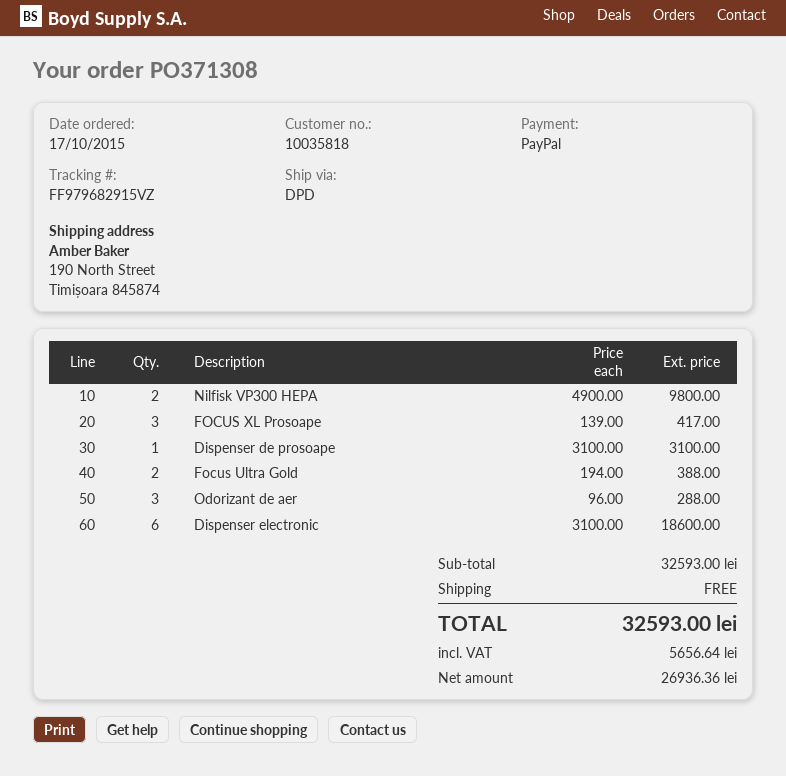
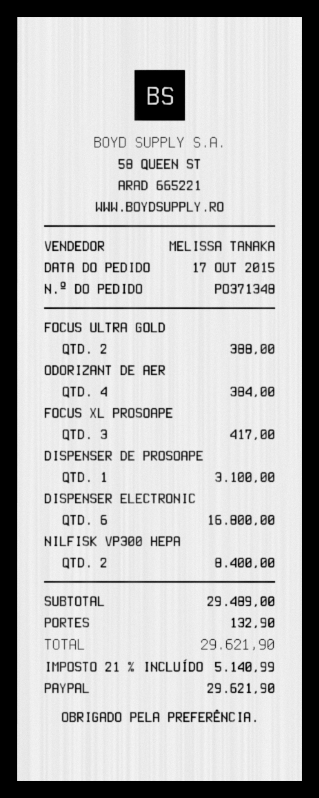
order number: PO371308 -> PO371348
Nilfisk VP300 HEPA: 2 for 9800.00 -> 2 for 8400.00
Odorizant de aer: 3 for 288.00 -> 4 for 384.00
Dispenser electronic: 6 for 18600.00 -> 6 for 16800.00
subtotal: 32593.00 -> 29489.00
shipping: 0.00 -> 132.90
tax: 5656.64 -> 5140.99
total: 32593.00 -> 29621.90

